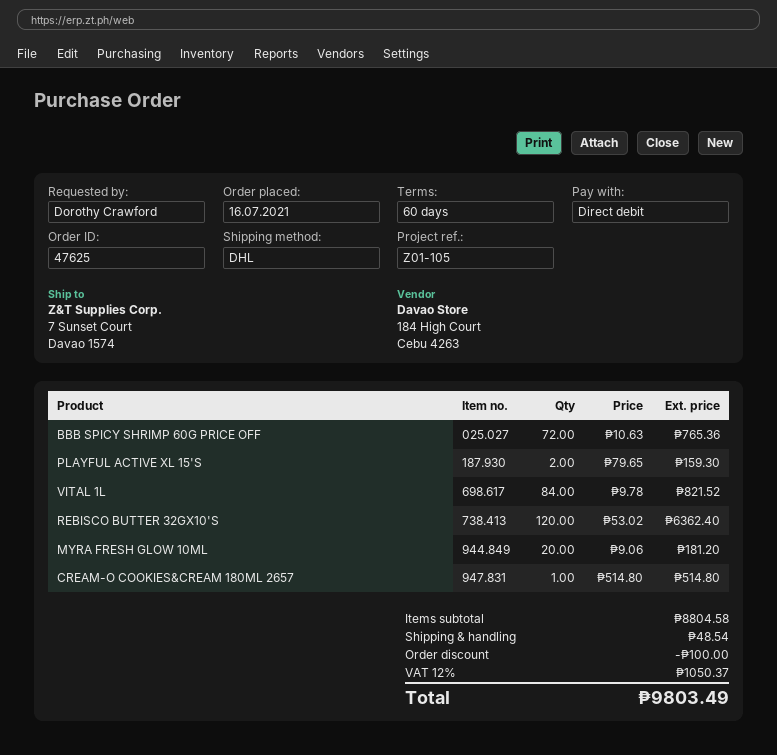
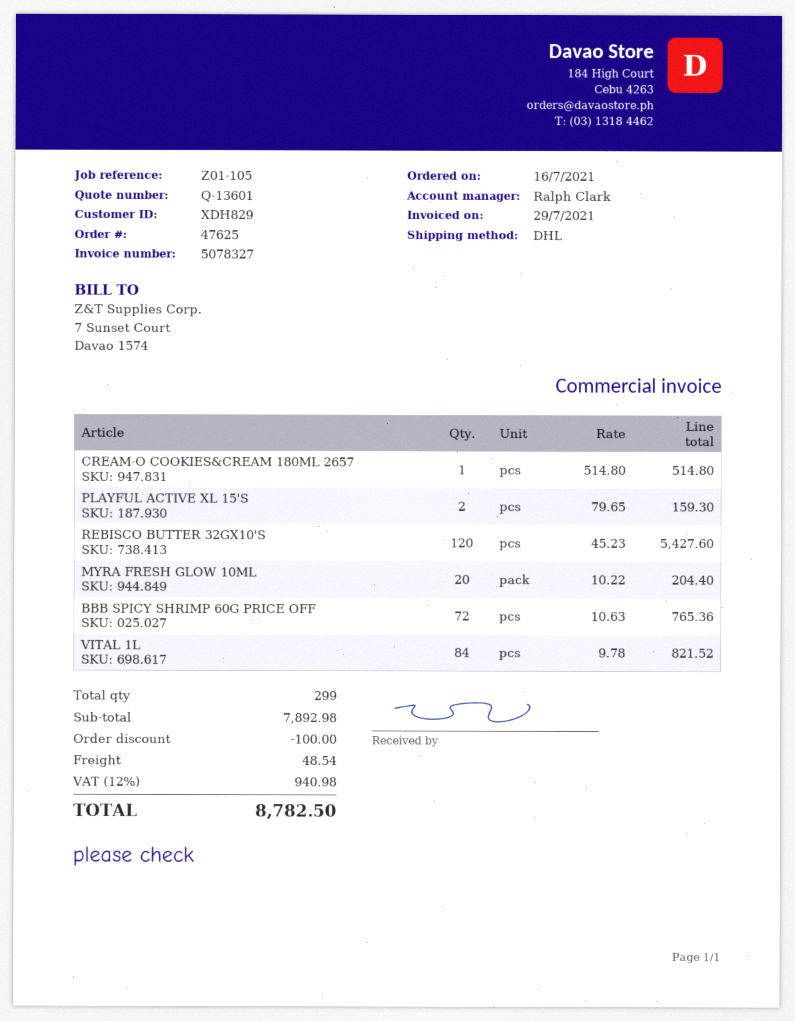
REBISCO BUTTER 32GX10'S: 120 x 53.02 = 6362.40 -> 120 x 45.23 = 5427.60
MYRA FRESH GLOW 10ML: 20 x 9.06 = 181.20 -> 20 x 10.22 = 204.40
subtotal: 8804.58 -> 7892.98
tax: 12% = 1050.37 -> 12% = 940.98
total: 9803.49 -> 8782.50

